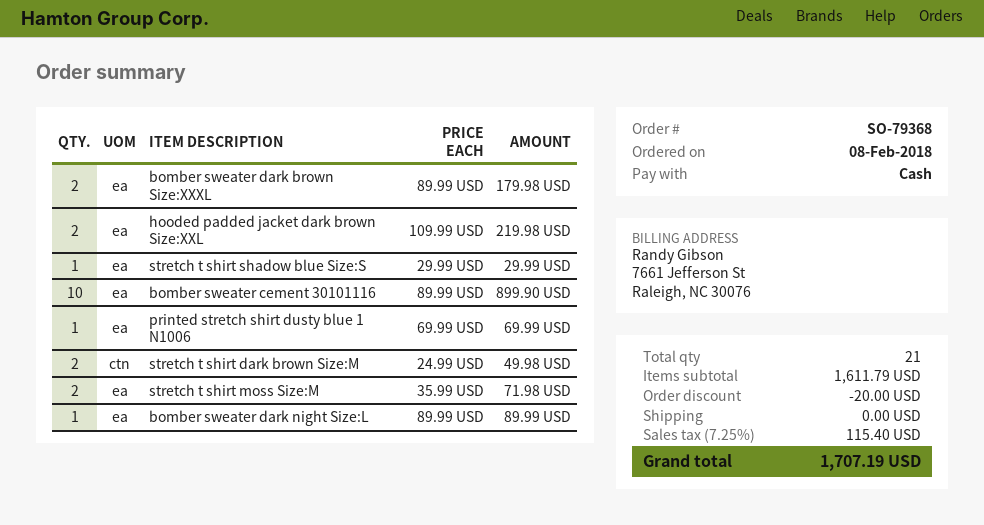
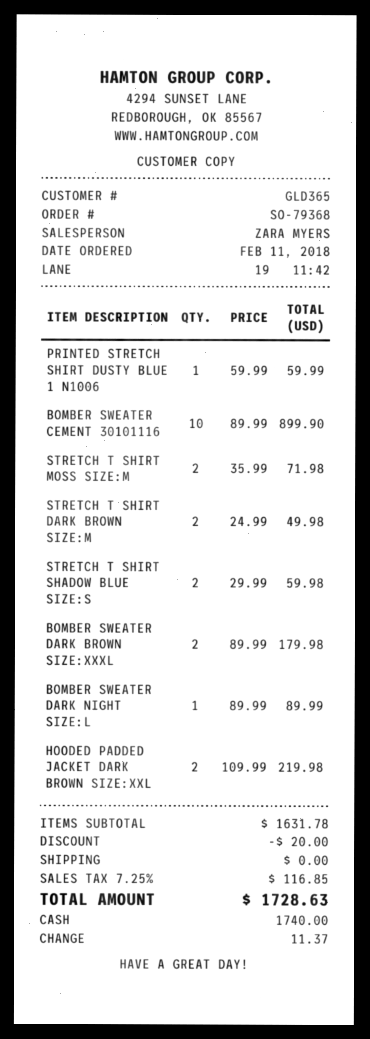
order date: 2018-02-08 -> 2018-02-11
stretch t shirt shadow blue Size:S: 1 x 29.99 = 29.99 -> 2 x 29.99 = 59.98
printed stretch shirt dusty blue 1 N1006: 1 x 69.99 = 69.99 -> 1 x 59.99 = 59.99
subtotal: 1611.79 -> 1631.78
tax: 7.25% = 115.40 -> 7.25% = 116.85
total: 1707.19 -> 1728.63

